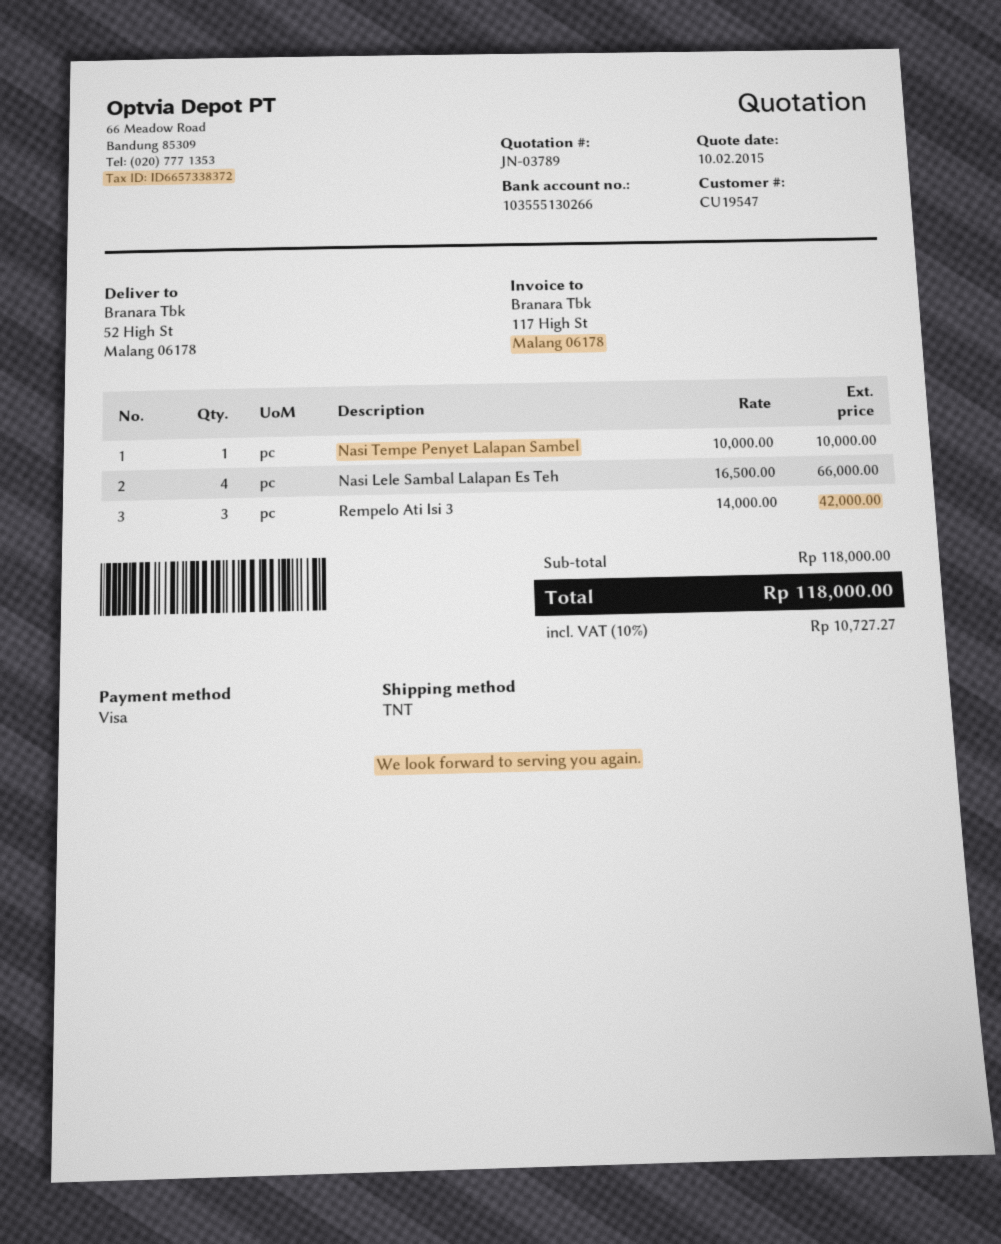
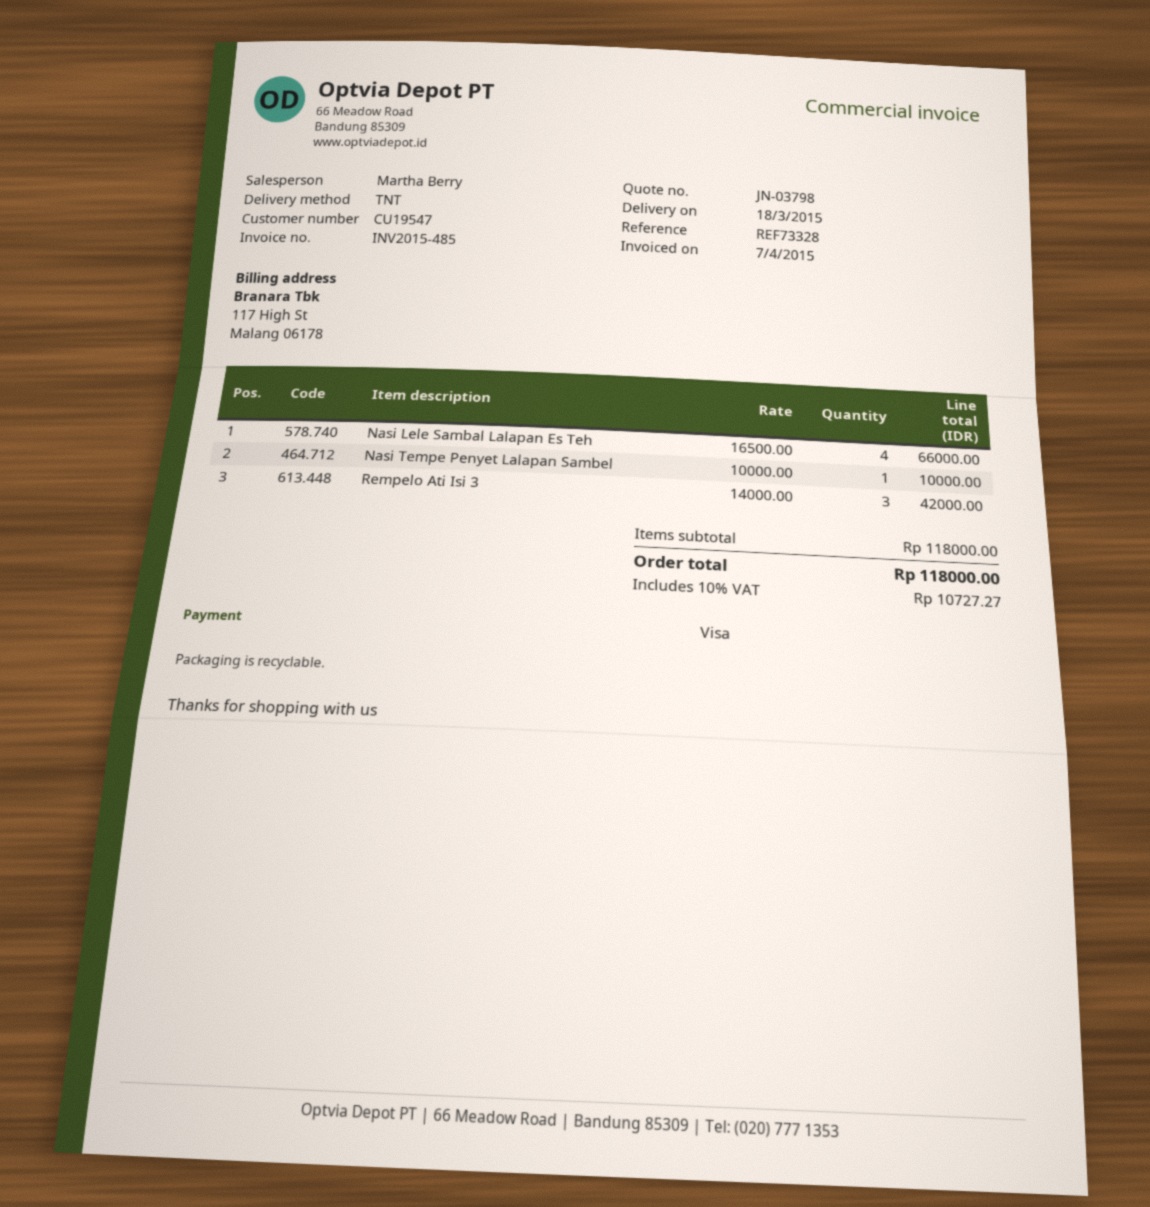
quote number: JN-03789 -> JN-03798

